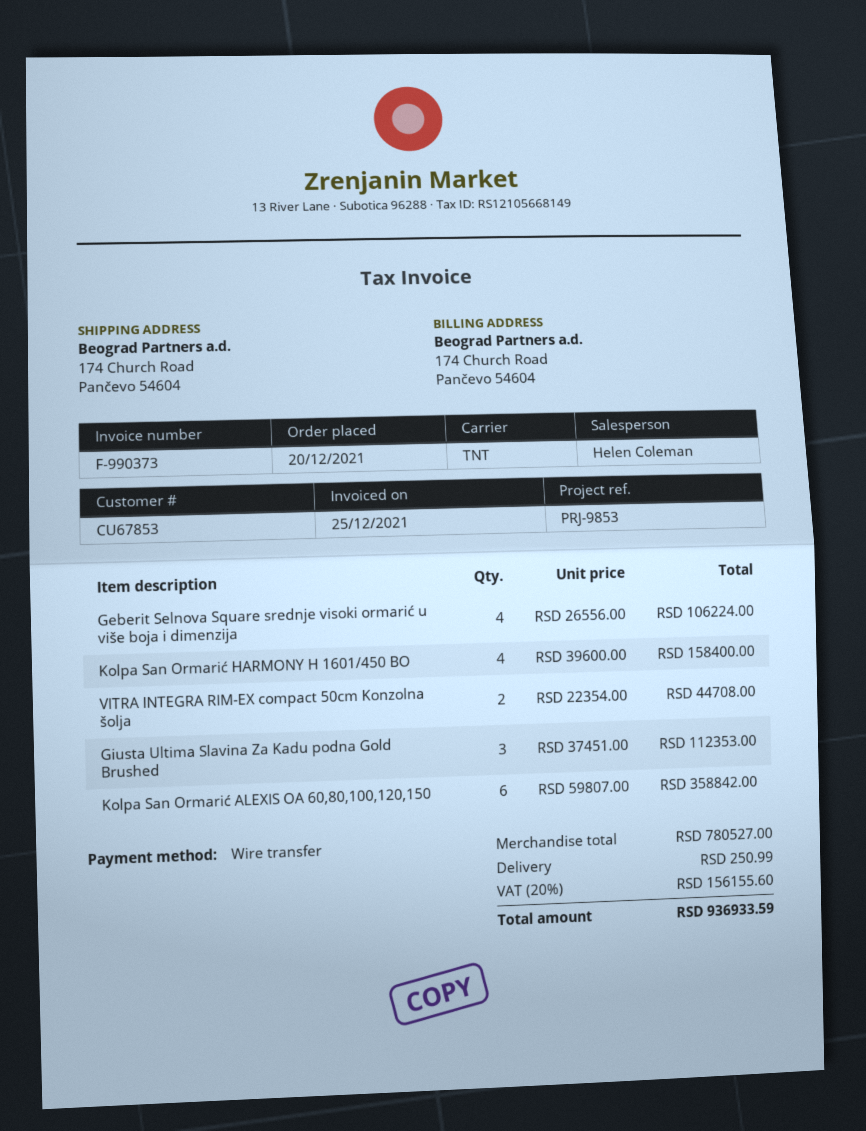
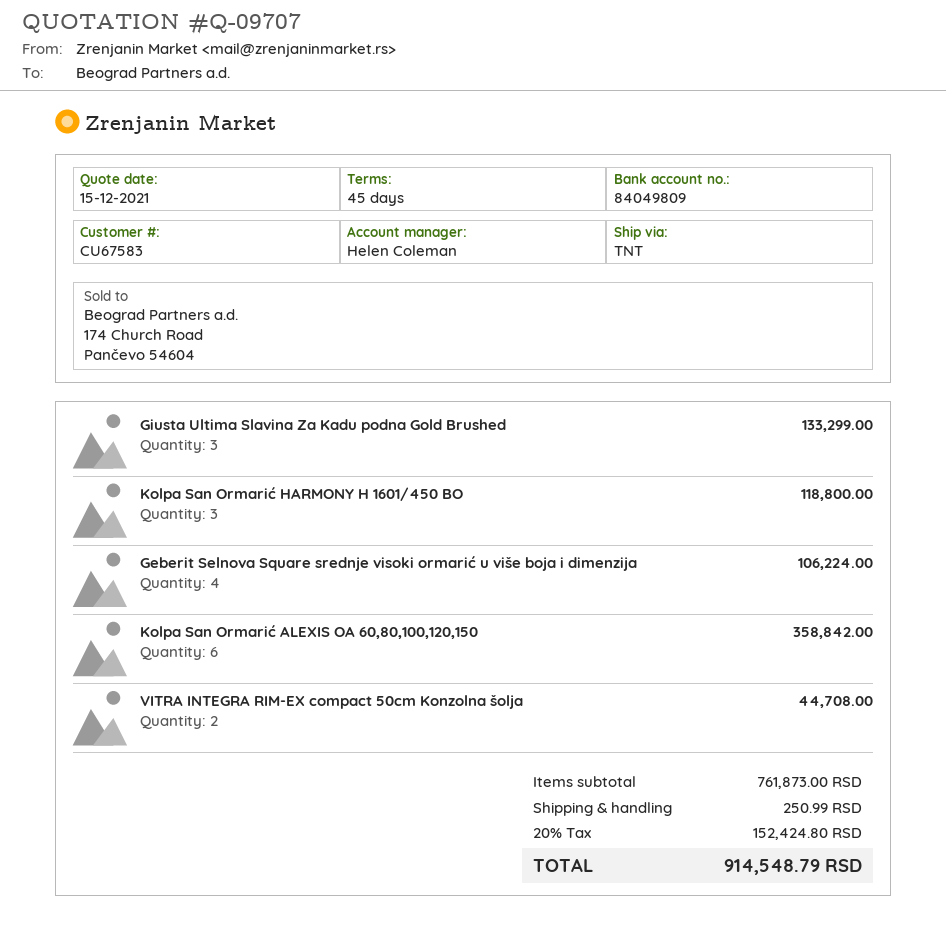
customer number: CU67853 -> CU67583
Kolpa San Ormarić HARMONY H 1601/450 BO: 4 for 158400.00 -> 3 for 118800.00
Giusta Ultima Slavina Za Kadu podna Gold Brushed: 3 for 112353.00 -> 3 for 133299.00
subtotal: 780527.00 -> 761873.00
tax: 20% = 156155.60 -> 20% = 152424.80
total: 936933.59 -> 914548.79

